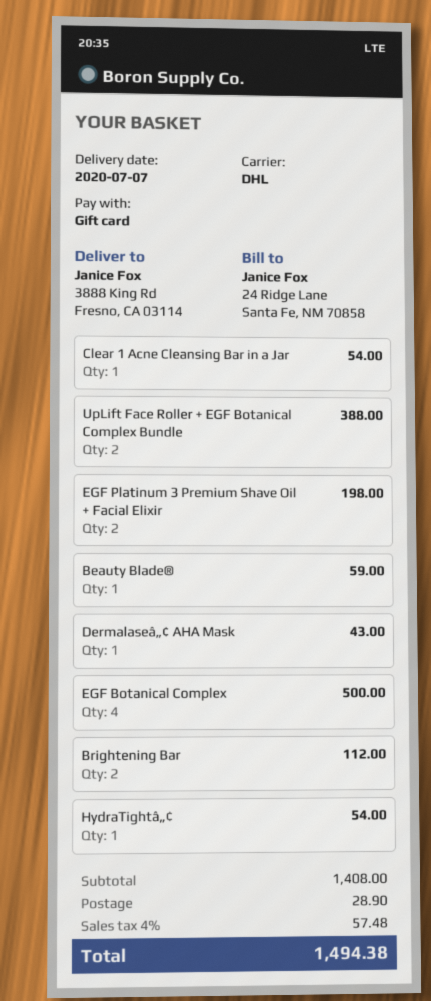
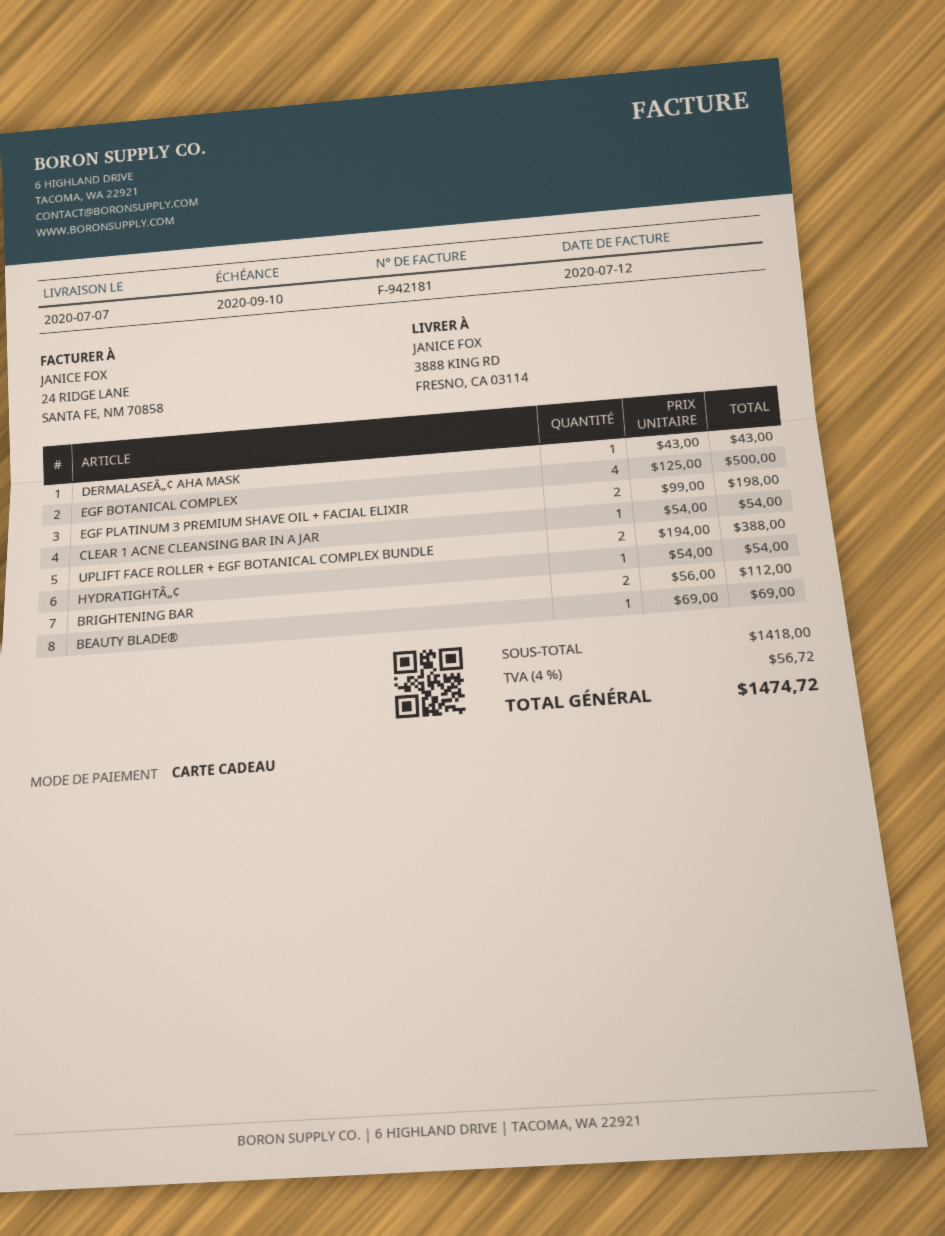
Beauty Blade®: 1 for 59.00 -> 1 for 69.00
subtotal: 1408.00 -> 1418.00
shipping: 28.90 -> none
tax: 4% = 57.48 -> 4% = 56.72
total: 1494.38 -> 1474.72

